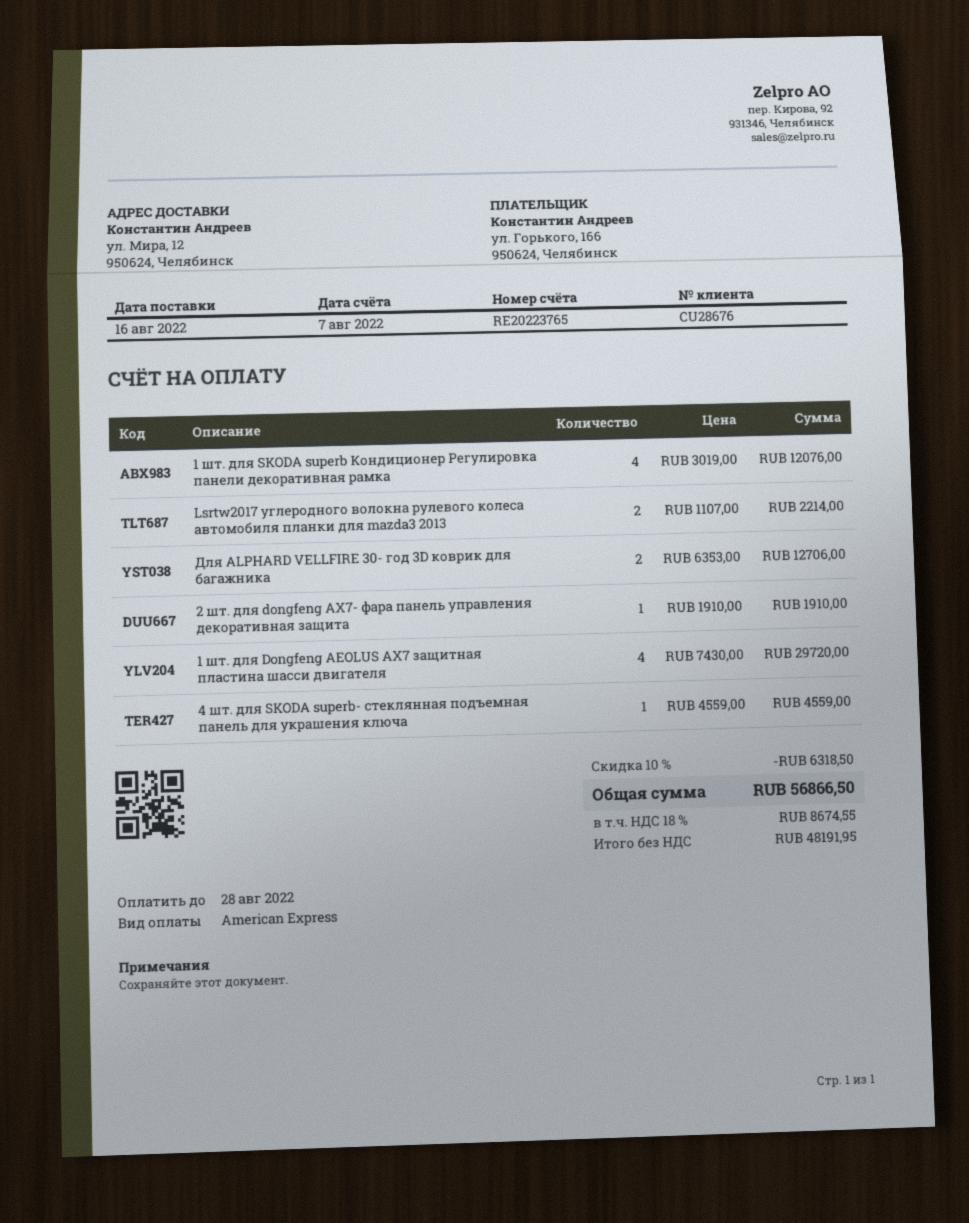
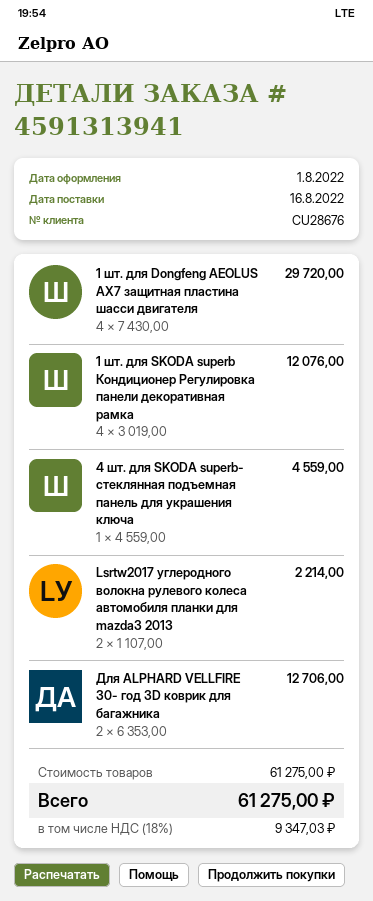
2 шт. для dongfeng AX7- фара панель управления декоративная защита: 1 x 1910.00 = 1910.00 -> none
discount: 10% = 6318.50 -> none
tax: 18% = 8674.55 -> 18% = 9347.03
total: 56866.50 -> 61275.00

